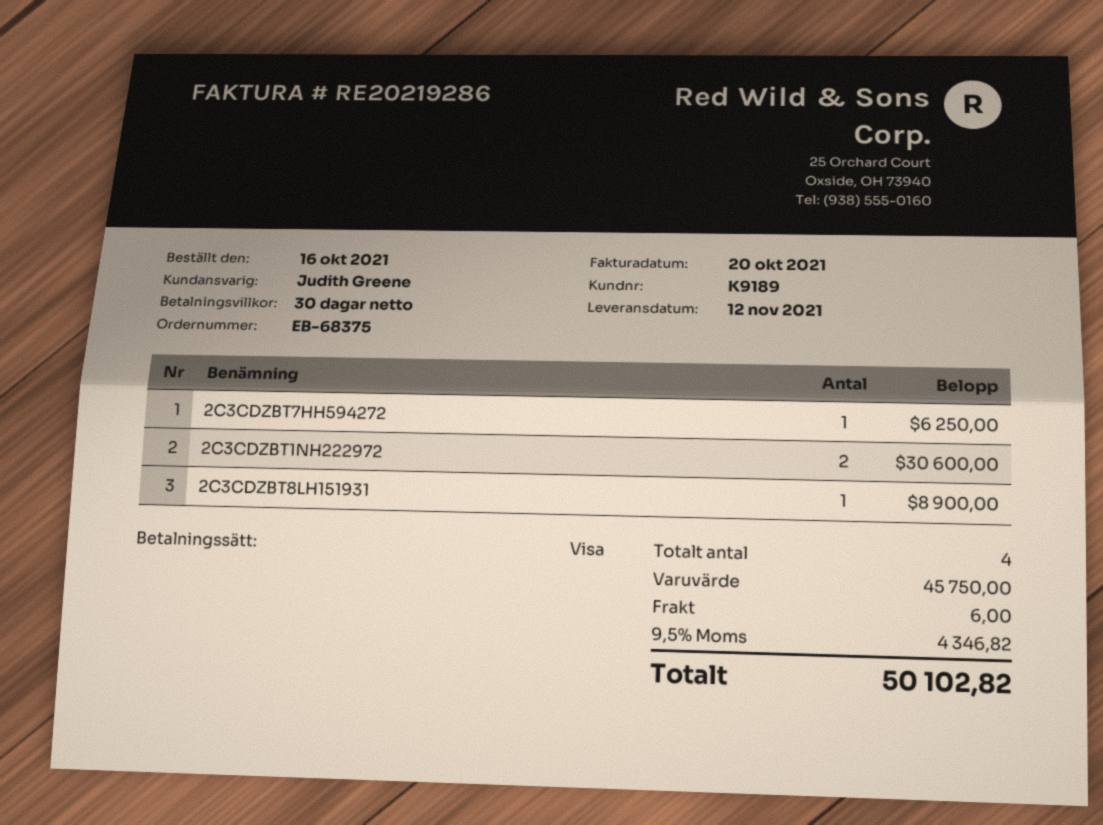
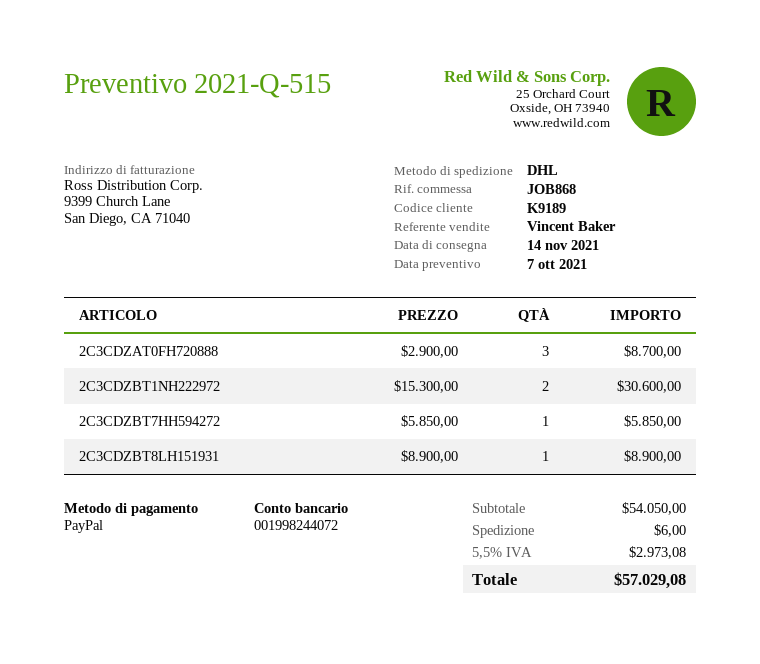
delivery date: 2021-11-12 -> 2021-11-14
sales rep: Judith Greene -> Vincent Baker
payment method: Visa -> PayPal
2C3CDZBT7HH594272: 1 for 6250.00 -> 1 for 5850.00
2C3CDZAT0FH720888: none -> 3 for 8700.00
subtotal: 45750.00 -> 54050.00
tax: 9.5% = 4346.82 -> 5.5% = 2973.08
total: 50102.82 -> 57029.08

